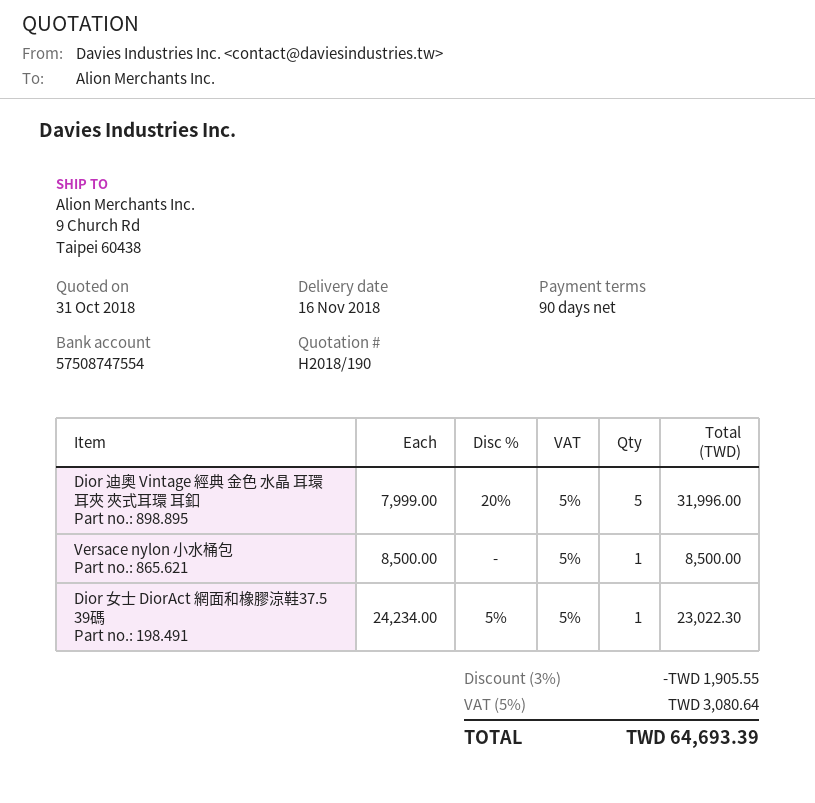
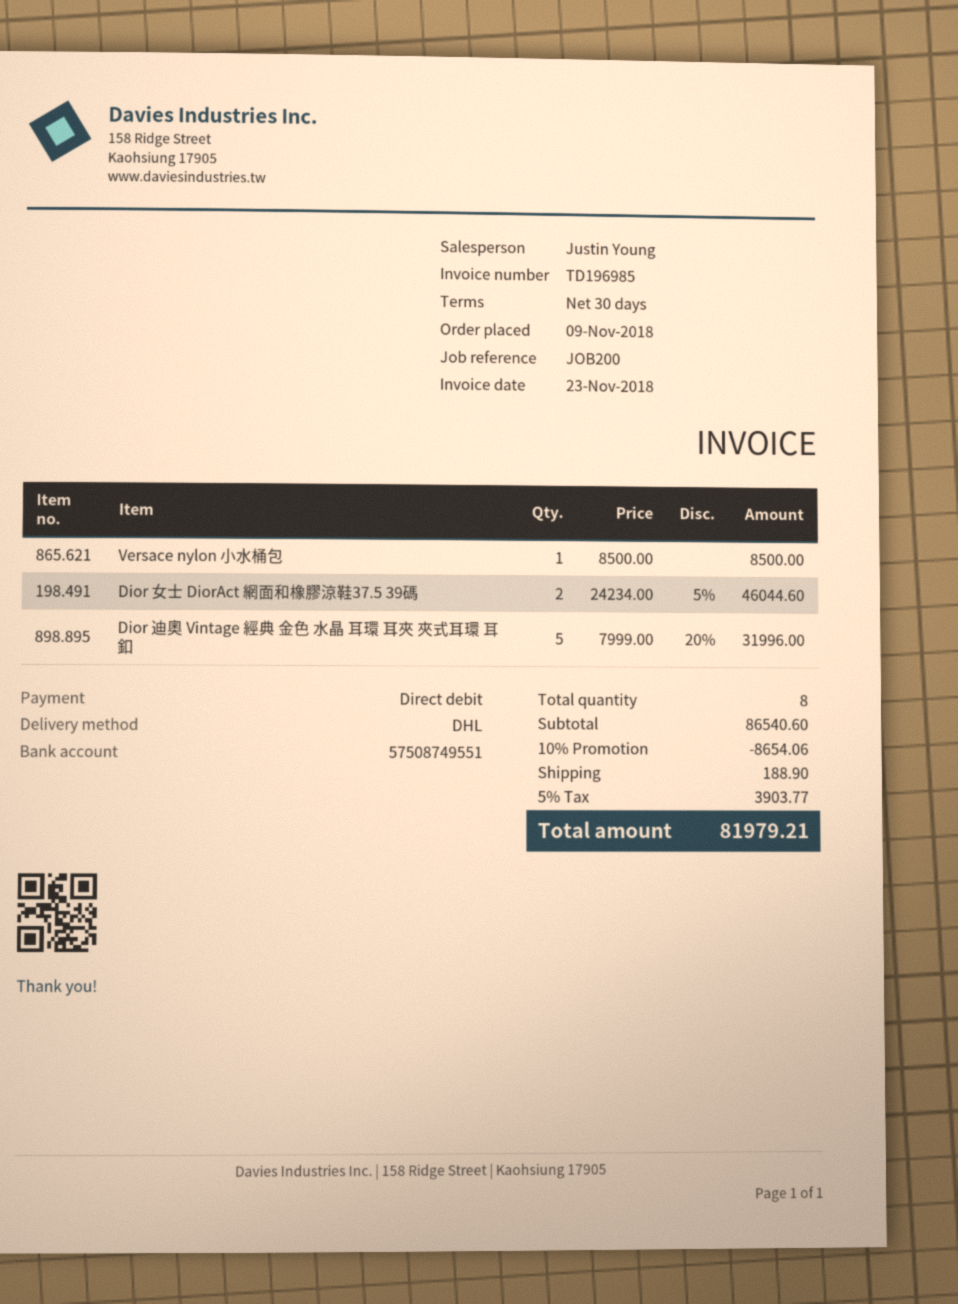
payment terms: 90 days -> 30 days
bank account: 57508747554 -> 57508749551
Dior 女士 DiorAct 網面和橡膠涼鞋37.5 39碼: 1 x 24234.00 - 5% = 23022.30 -> 2 x 24234.00 - 5% = 46044.60
discount: 3% = 1905.55 -> 10% = 8654.06
shipping: none -> 188.90
tax: 5% = 3080.64 -> 5% = 3903.77
total: 64693.39 -> 81979.21

